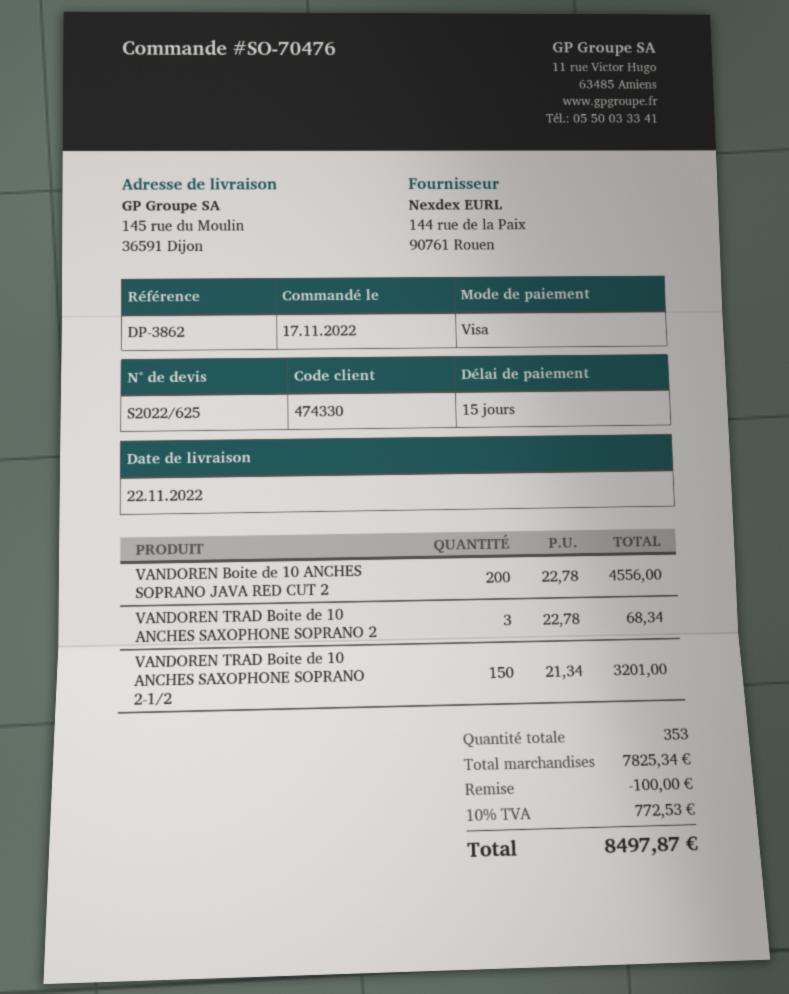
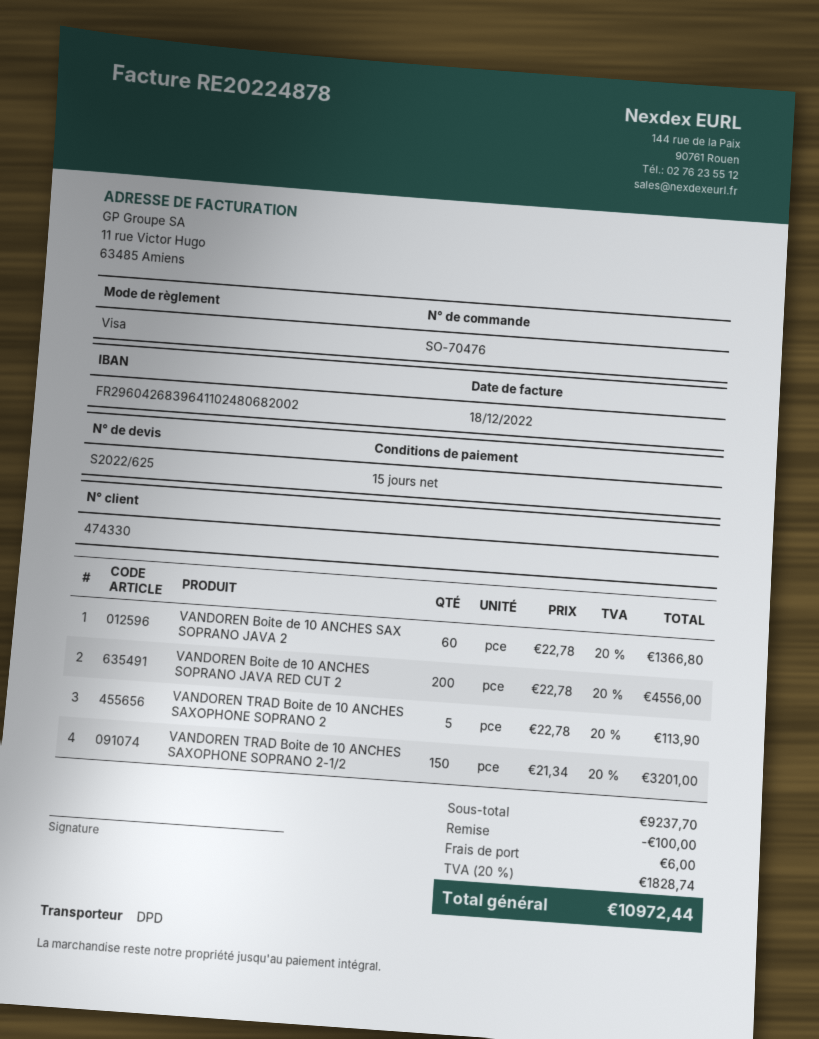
VANDOREN TRAD Boite de 10 ANCHES SAXOPHONE SOPRANO 2: 3 x 22.78 = 68.34 -> 5 x 22.78 = 113.90
VANDOREN Boite de 10 ANCHES SAX SOPRANO JAVA 2: none -> 60 x 22.78 = 1366.80
subtotal: 7825.34 -> 9237.70
shipping: none -> 6.00
tax: 10% = 772.53 -> 20% = 1828.74
total: 8497.87 -> 10972.44

